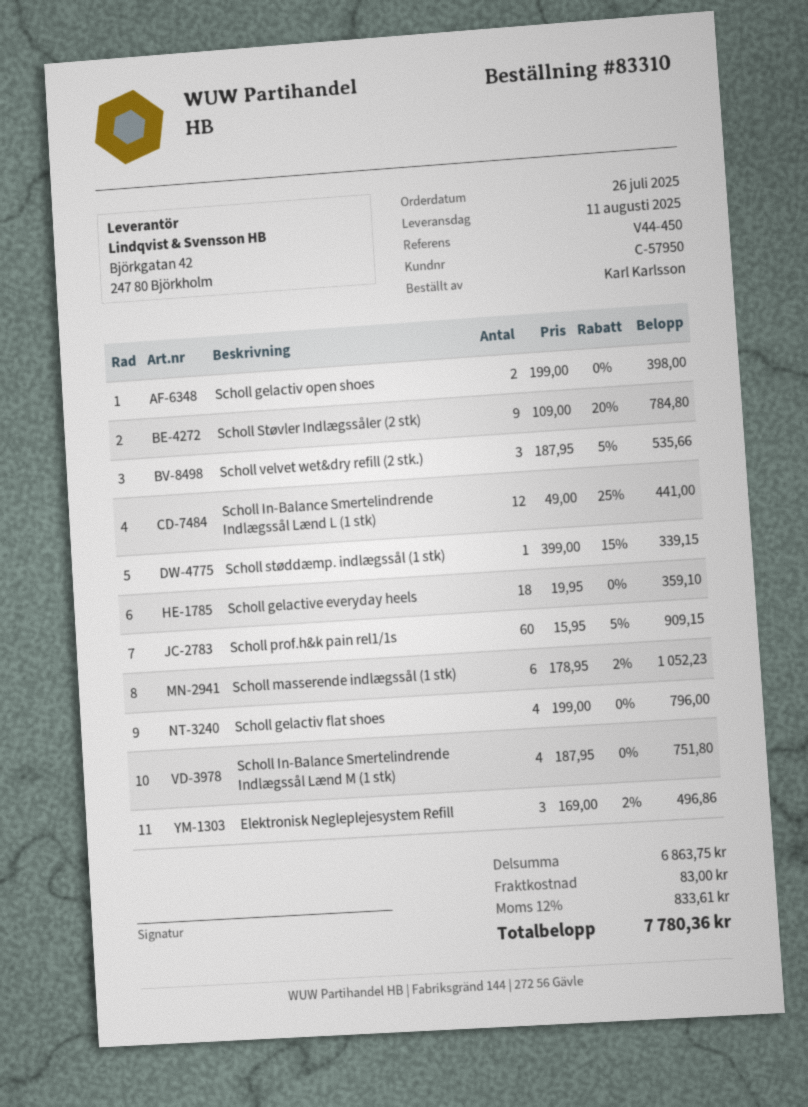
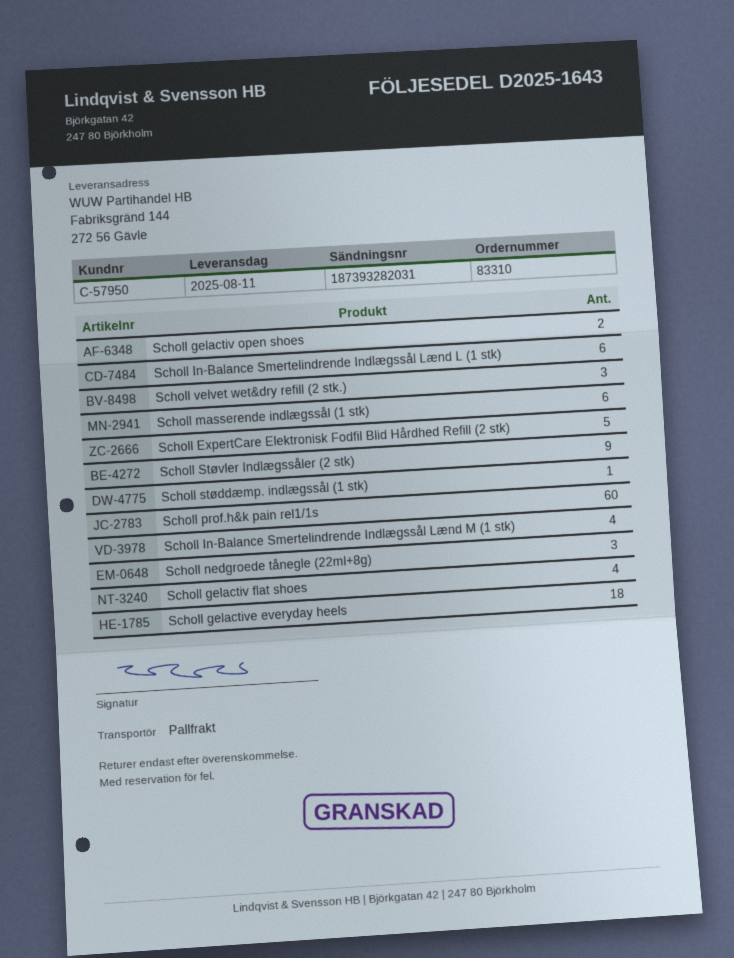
Scholl In-Balance Smertelindrende Indlægssål Lænd L (1 stk): 12 -> 6
Elektronisk Negleplejesystem Refill: 3 -> none
Scholl ExpertCare Elektronisk Fodfil Blid Hårdhed Refill (2 stk): none -> 5
Scholl nedgroede tånegle (22ml+8g): none -> 3

